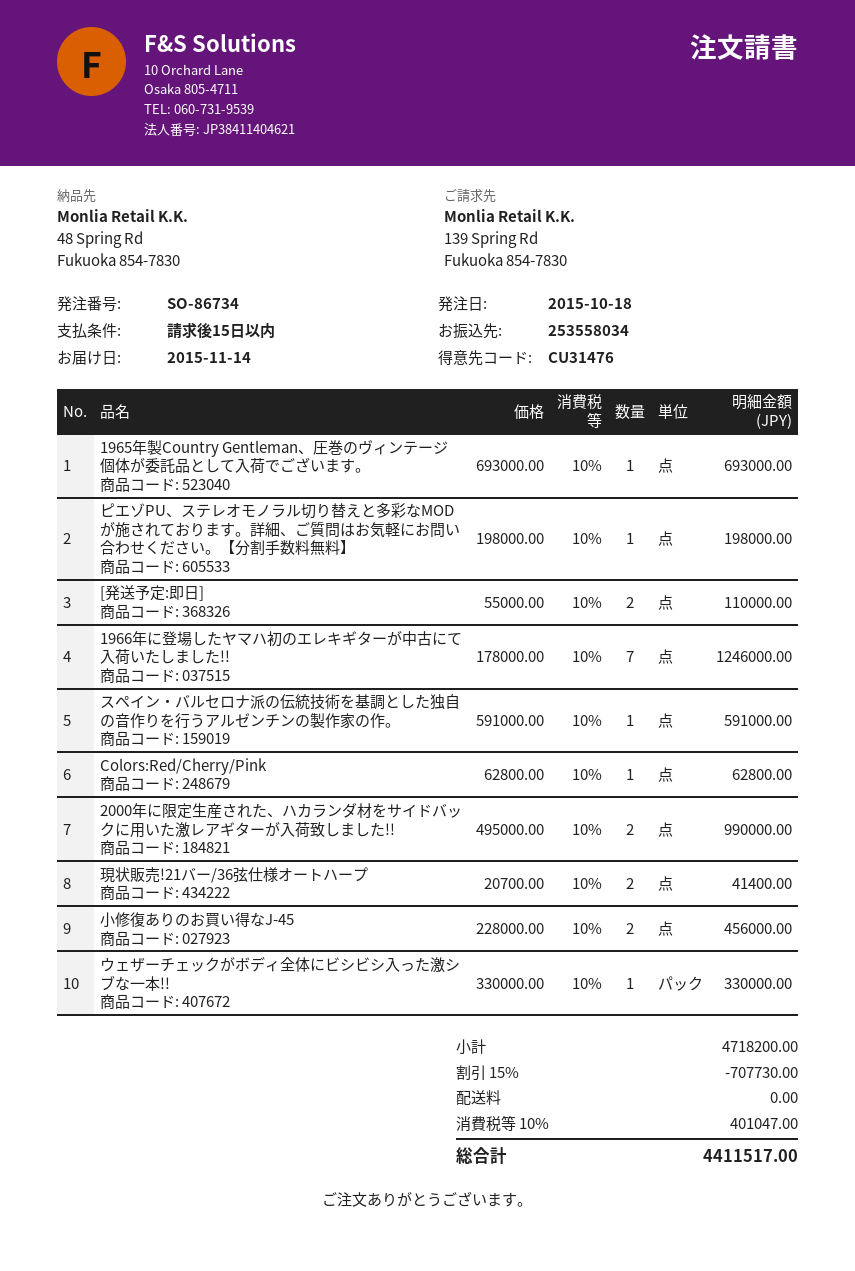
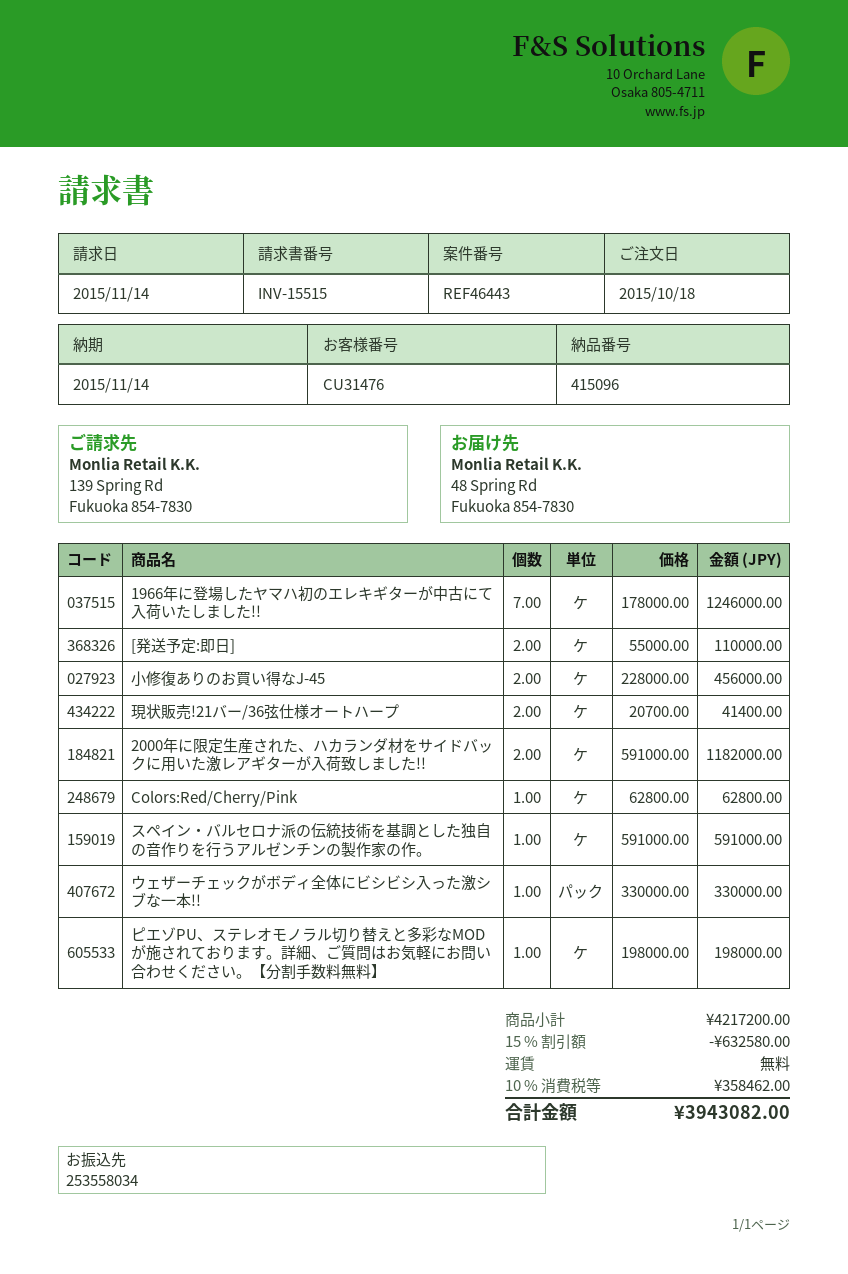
1965年製Country Gentleman、圧巻のヴィンテージ個体が委託品として入荷でございます。: 1 x 693000.00 = 693000.00 -> none
2000年に限定生産された、ハカランダ材をサイドバックに用いた激レアギターが入荷致しました!!: 2 x 495000.00 = 990000.00 -> 2 x 591000.00 = 1182000.00
subtotal: 4718200.00 -> 4217200.00
discount: 15% = 707730.00 -> 15% = 632580.00
tax: 10% = 401047.00 -> 10% = 358462.00
total: 4411517.00 -> 3943082.00

